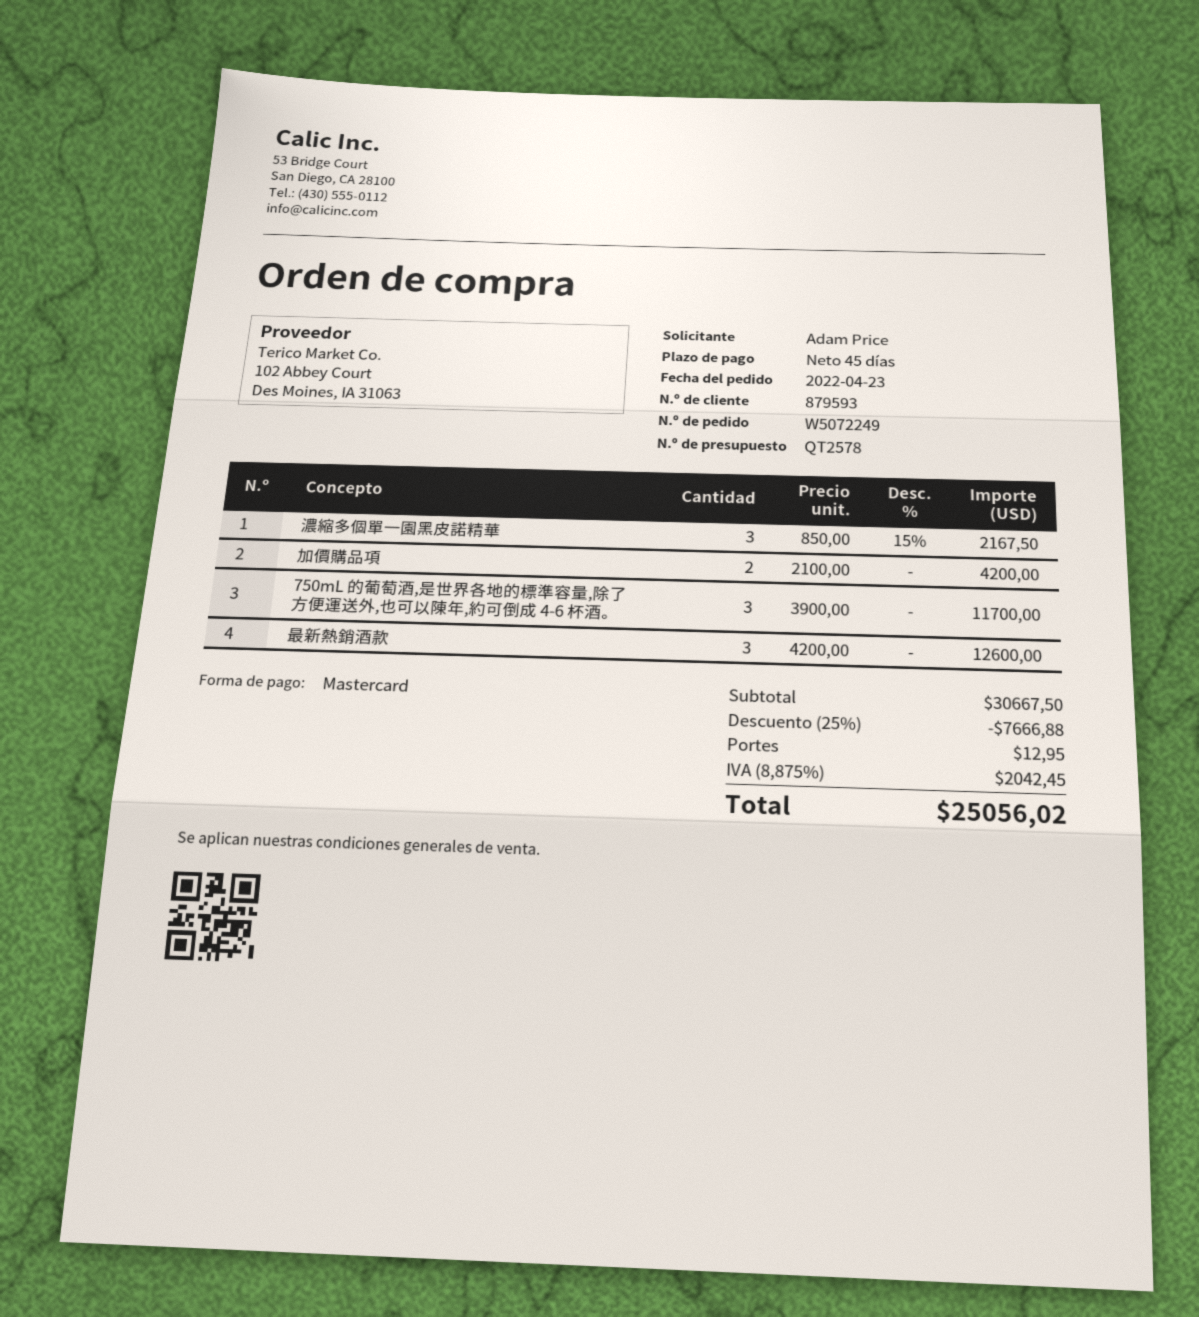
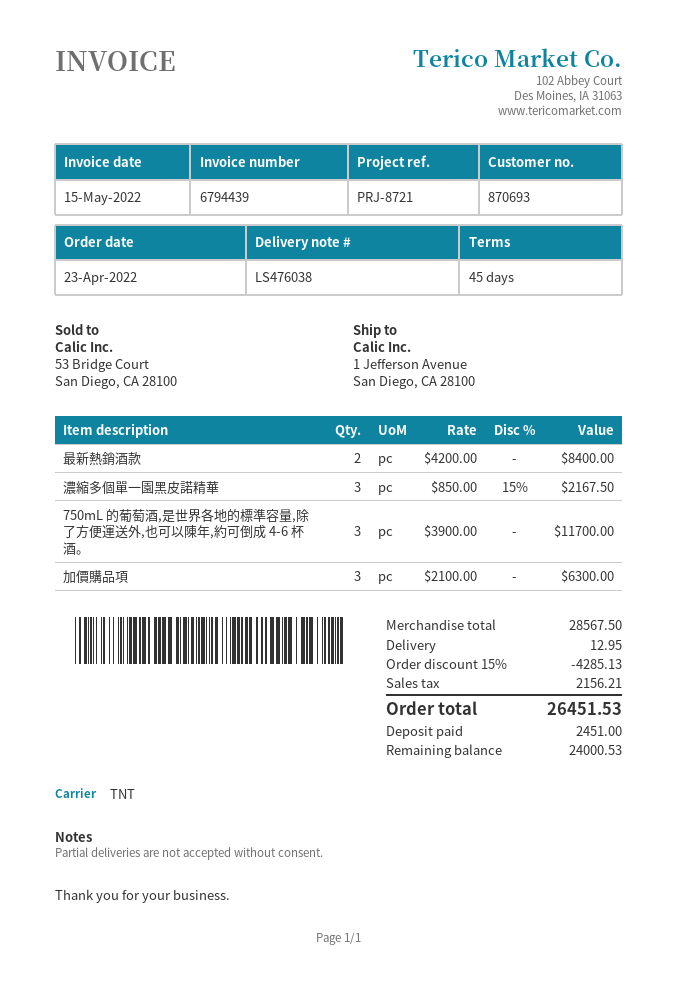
customer number: 879593 -> 870693
加價購品項: 2 x 2100.00 = 4200.00 -> 3 x 2100.00 = 6300.00
最新熱銷酒款: 3 x 4200.00 = 12600.00 -> 2 x 4200.00 = 8400.00
subtotal: 30667.50 -> 28567.50
discount: 25% = 7666.88 -> 15% = 4285.13
tax: 2042.45 -> 2156.21
total: 25056.02 -> 26451.53

